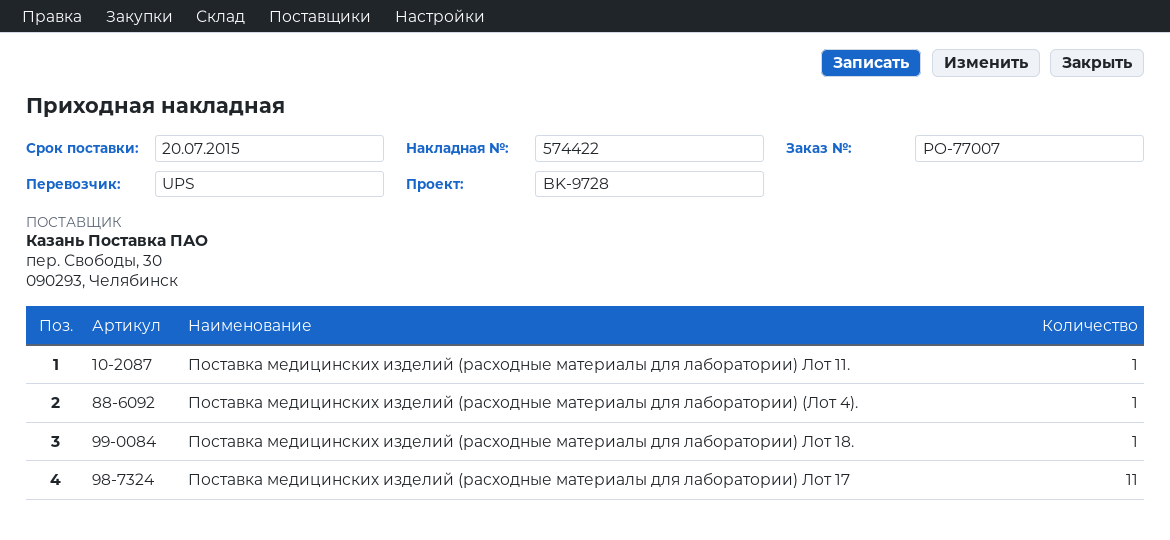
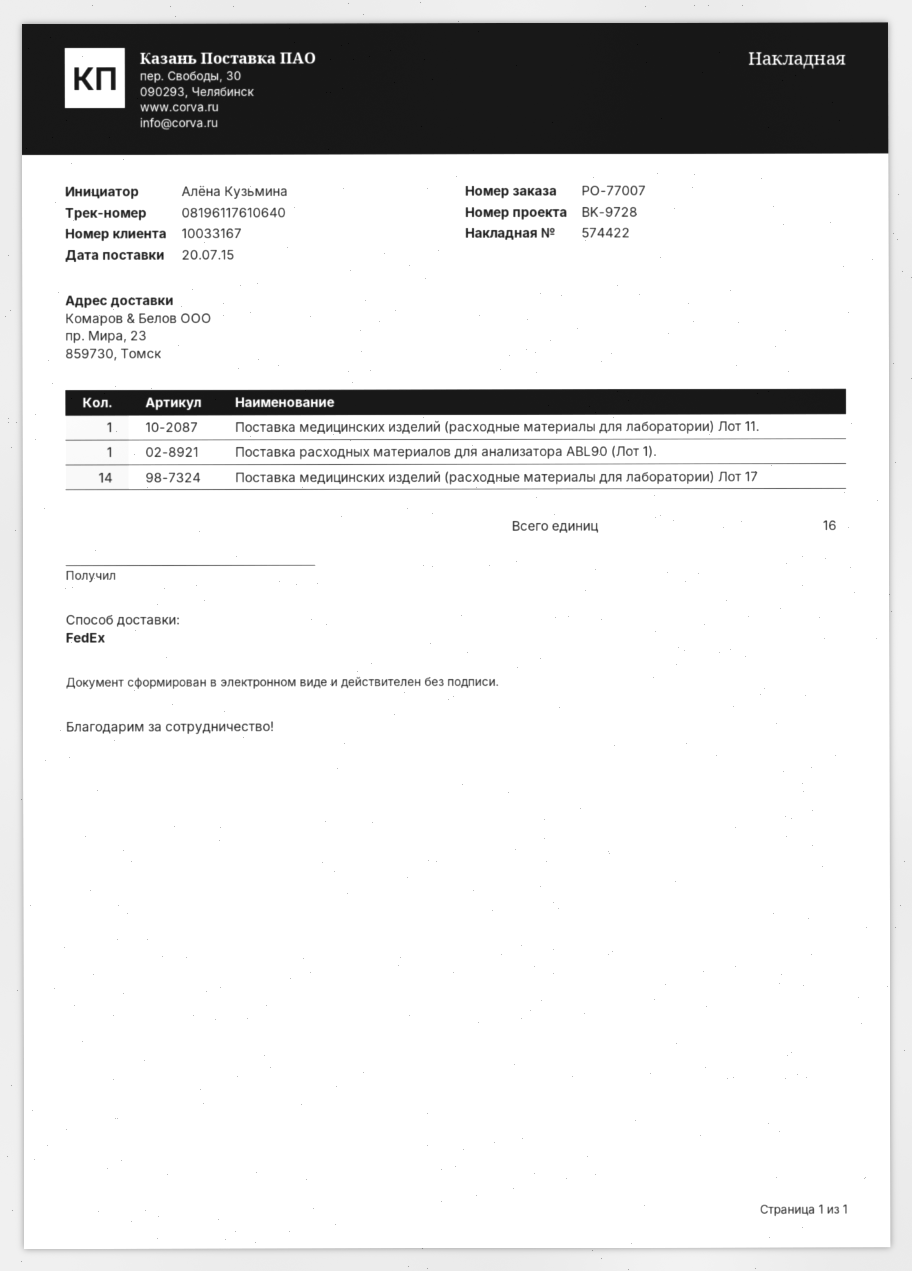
shipping method: UPS -> FedEx
Поставка медицинских изделий (расходные материалы для лаборатории) (Лот 4).: 1 -> none
Поставка медицинских изделий (расходные материалы для лаборатории) Лот 18.: 1 -> none
Поставка медицинских изделий (расходные материалы для лаборатории) Лот 17: 11 -> 14
Поставка расходных материалов для анализатора ABL90 (Лот 1).: none -> 1

